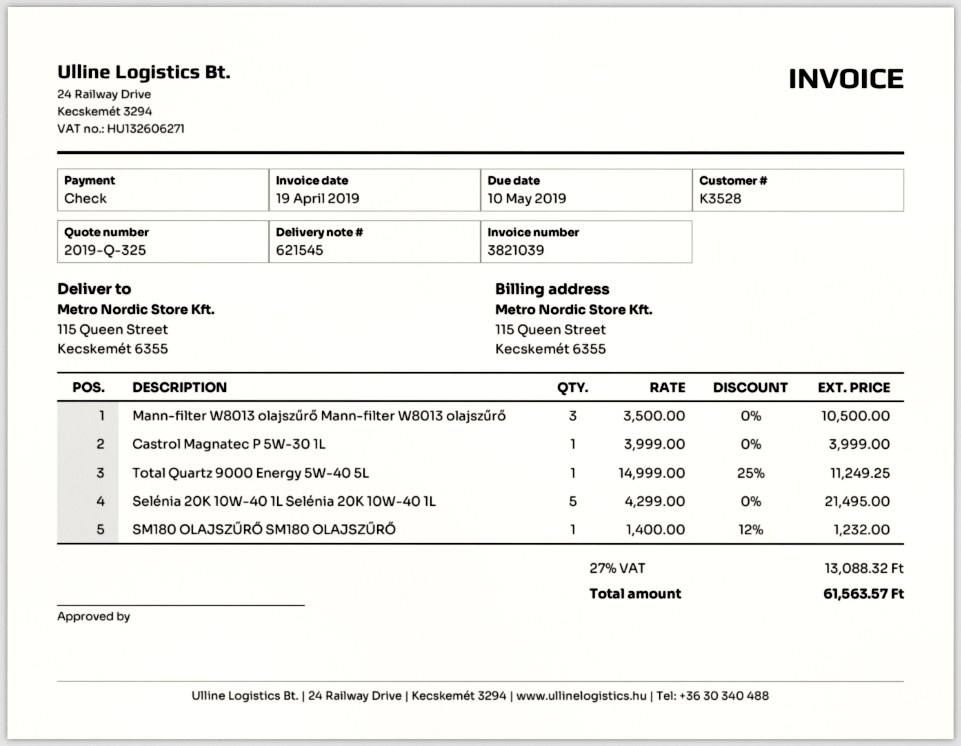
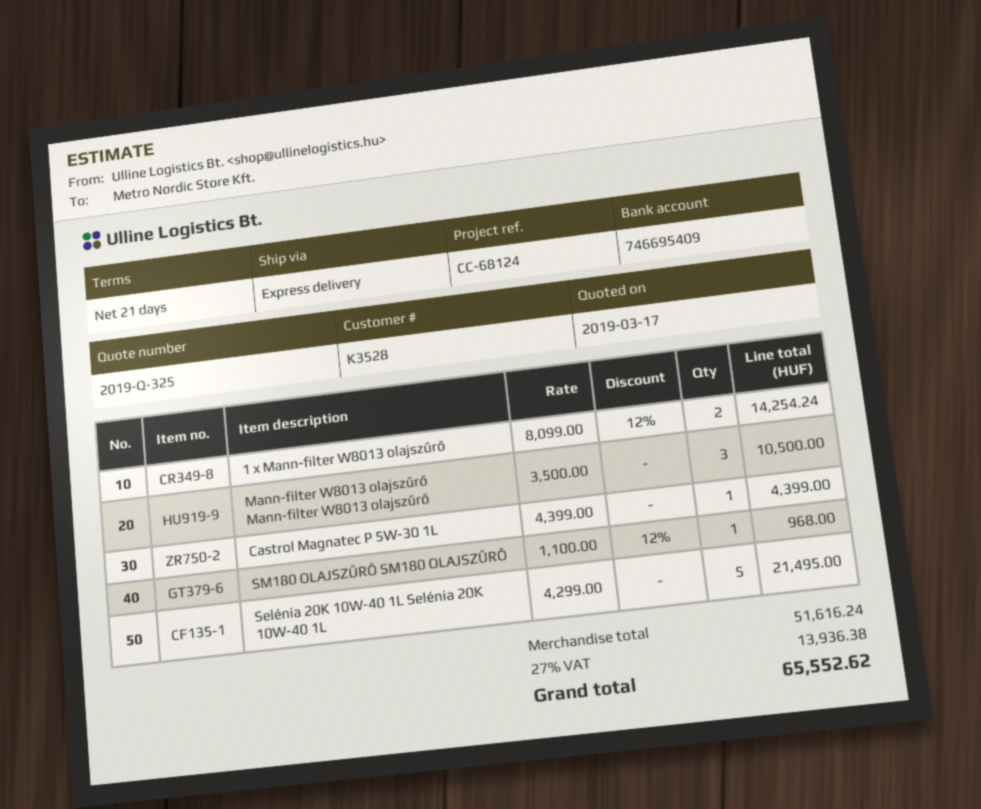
Castrol Magnatec P 5W-30 1L: 1 x 3999.00 = 3999.00 -> 1 x 4399.00 = 4399.00
Total Quartz 9000 Energy 5W-40 5L: 1 x 14999.00 - 25% = 11249.25 -> none
SM180 OLAJSZŰRŐ SM180 OLAJSZŰRŐ: 1 x 1400.00 - 12% = 1232.00 -> 1 x 1100.00 - 12% = 968.00
1 x Mann-filter W8013 olajszűrő: none -> 2 x 8099.00 - 12% = 14254.24
tax: 27% = 13088.32 -> 27% = 13936.38
total: 61563.57 -> 65552.62

